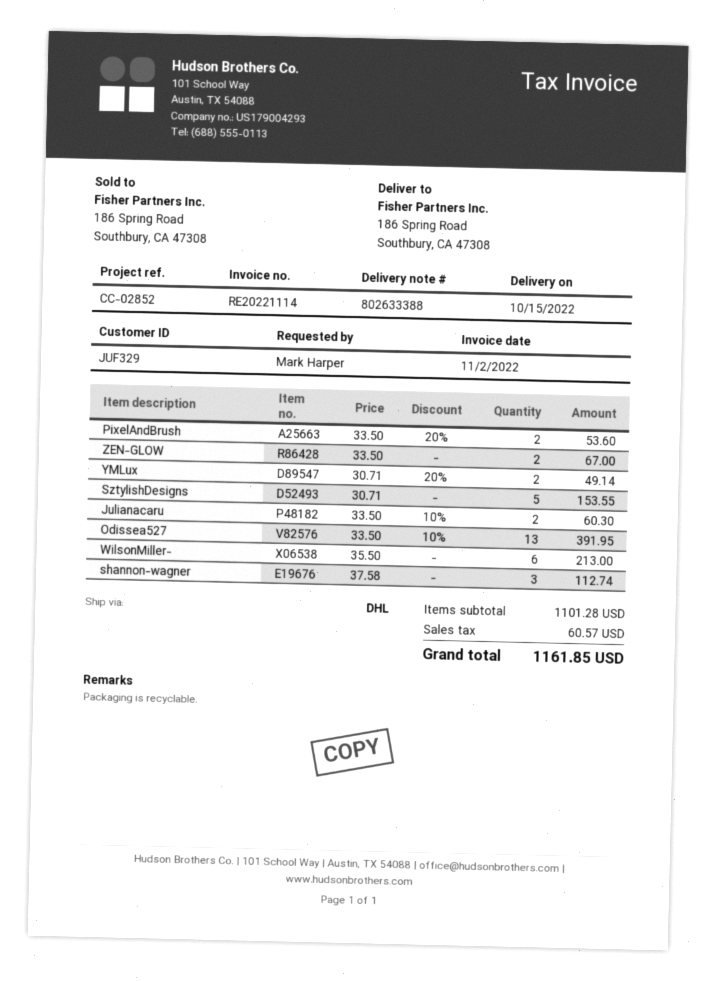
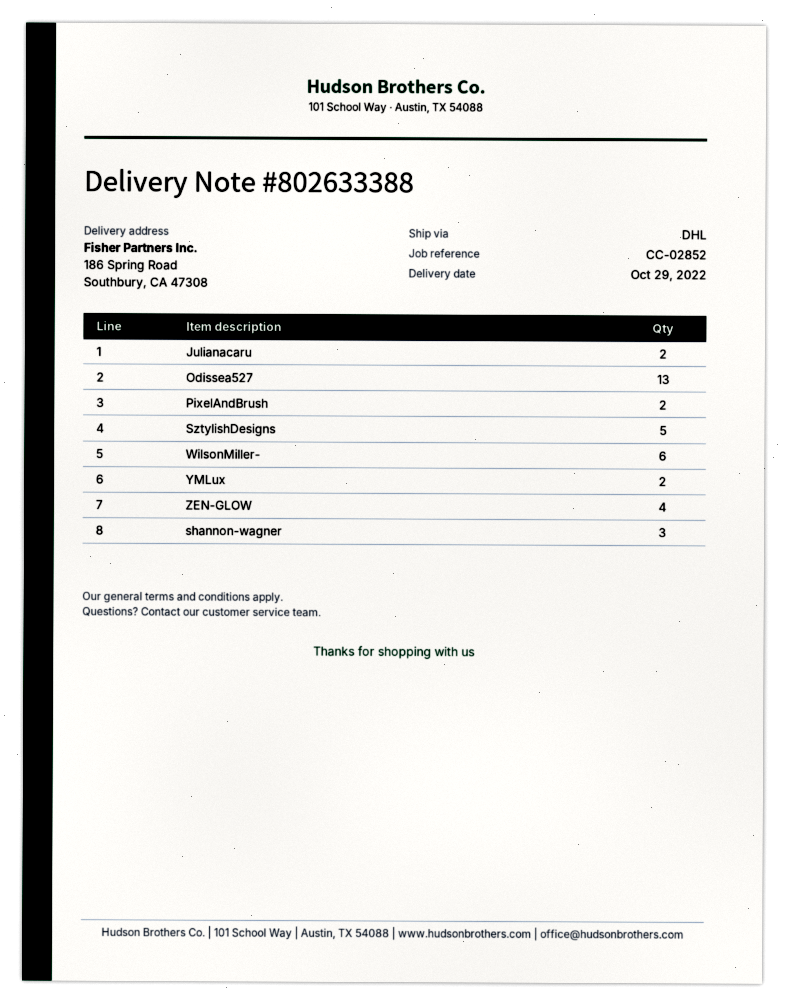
delivery date: 2022-10-15 -> 2022-10-29
ZEN-GLOW: 2 -> 4

